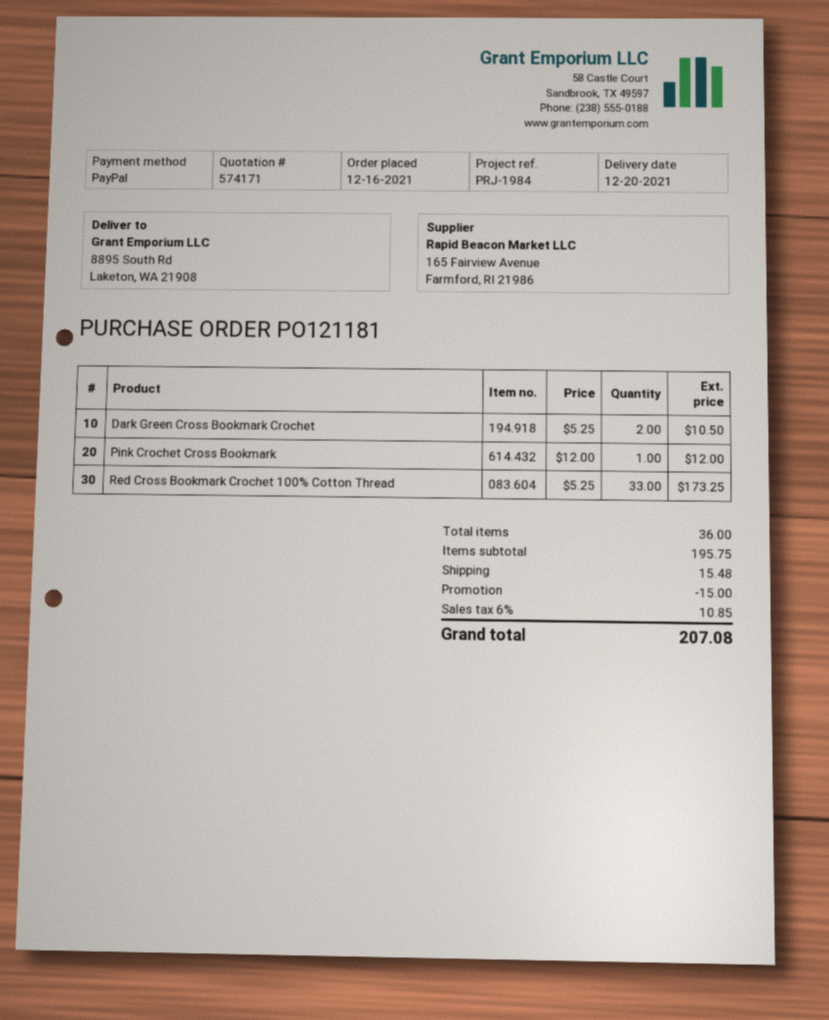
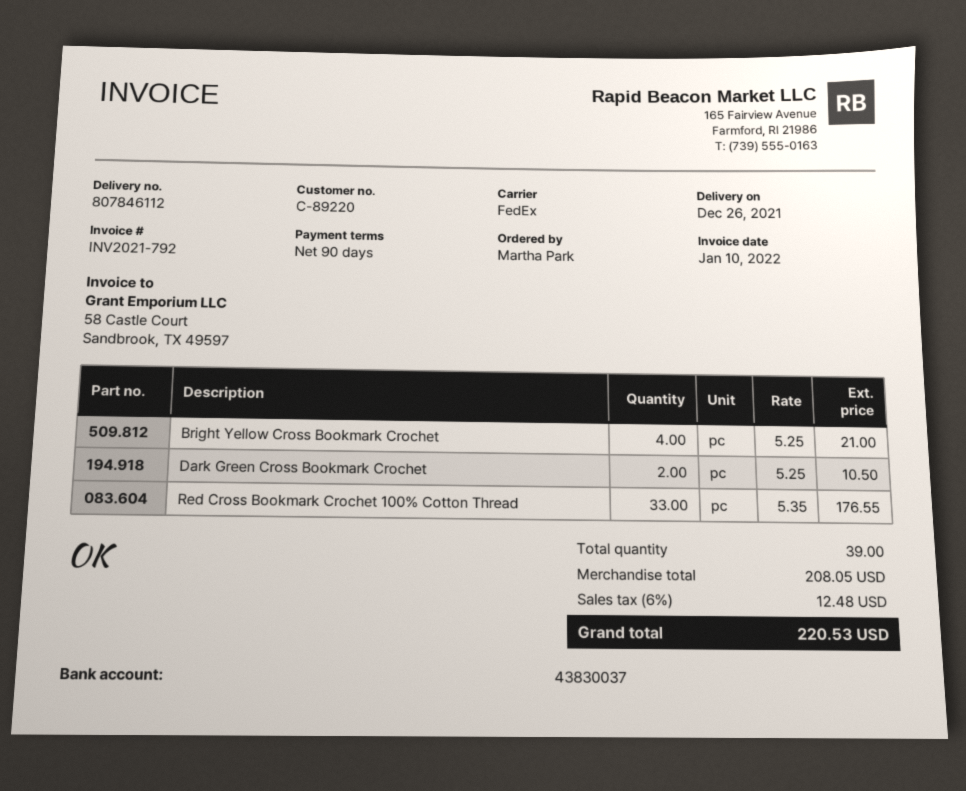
delivery date: 2021-12-20 -> 2021-12-26
Pink Crochet Cross Bookmark: 1 x 12.00 = 12.00 -> none
Red Cross Bookmark Crochet 100% Cotton Thread: 33 x 5.25 = 173.25 -> 33 x 5.35 = 176.55
Bright Yellow Cross Bookmark Crochet: none -> 4 x 5.25 = 21.00
total quantity: 36 -> 39
subtotal: 195.75 -> 208.05
discount: 15.00 -> none
shipping: 15.48 -> none
tax: 6% = 10.85 -> 6% = 12.48
total: 207.08 -> 220.53

